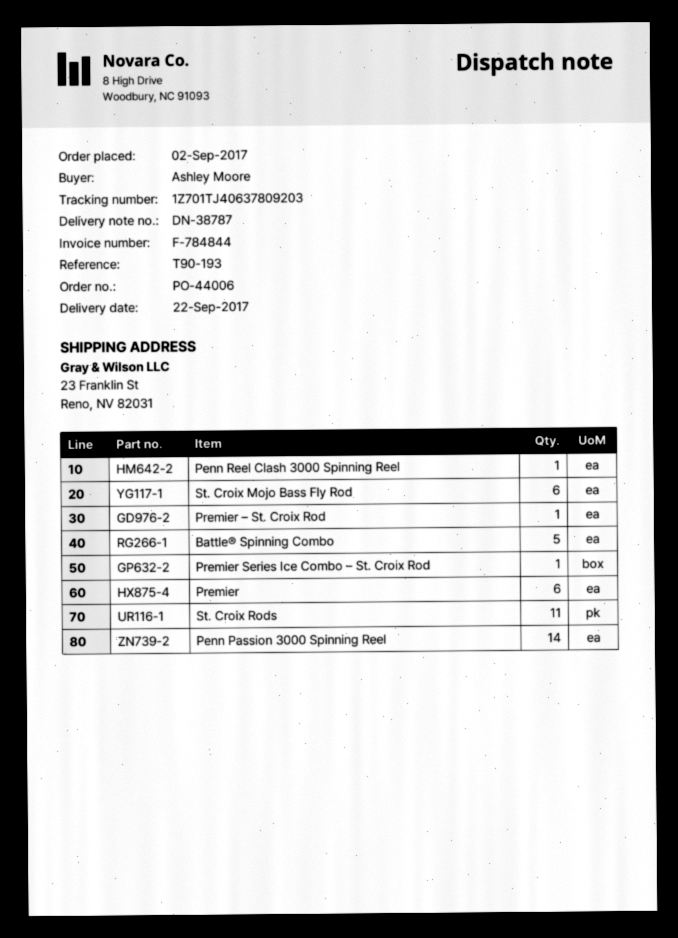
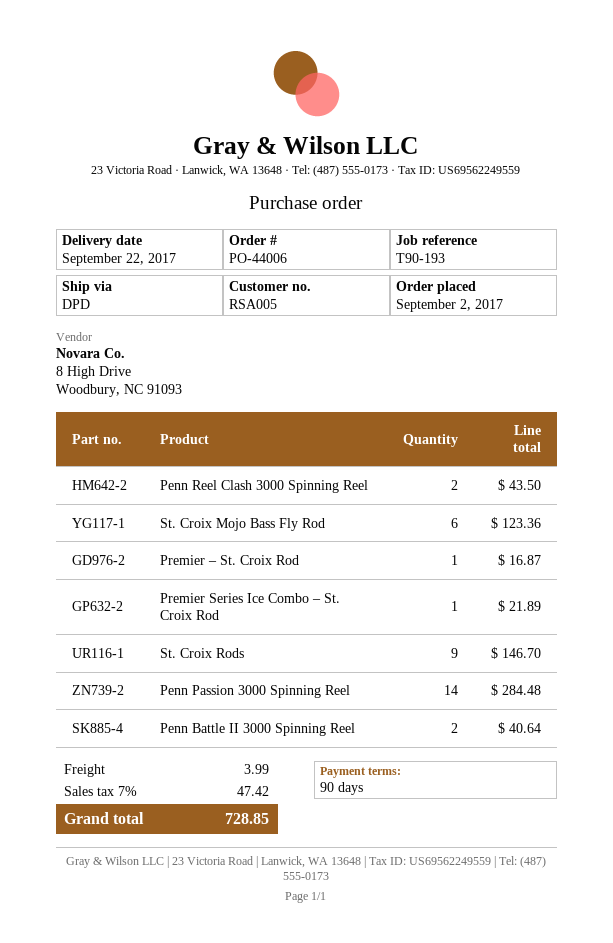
Penn Reel Clash 3000 Spinning Reel: 1 -> 2
Battle® Spinning Combo: 5 -> none
Premier: 6 -> none
St. Croix Rods: 11 -> 9
Penn Battle II 3000 Spinning Reel: none -> 2

